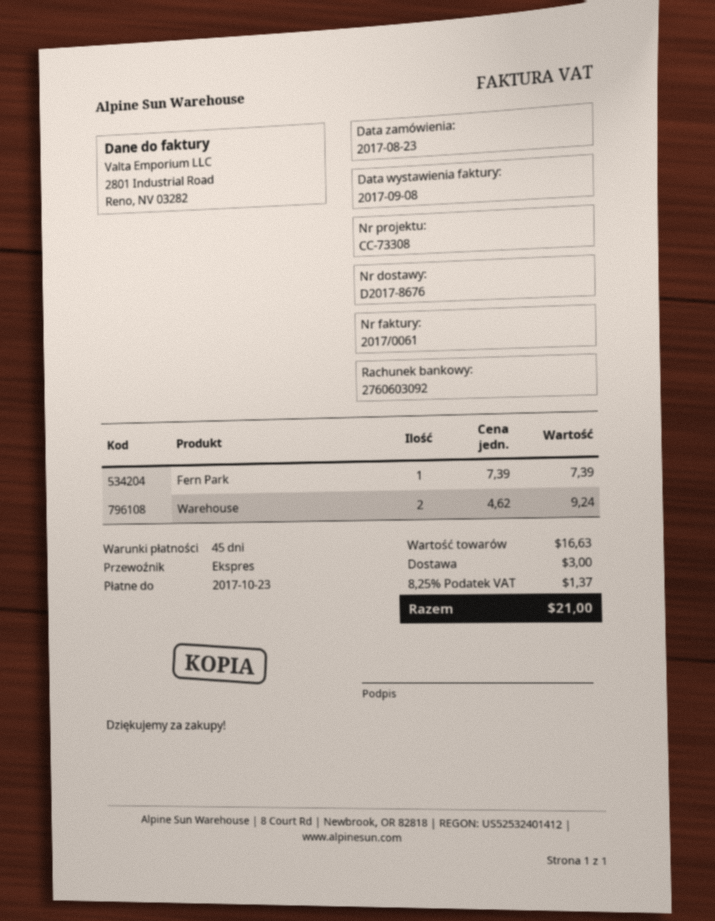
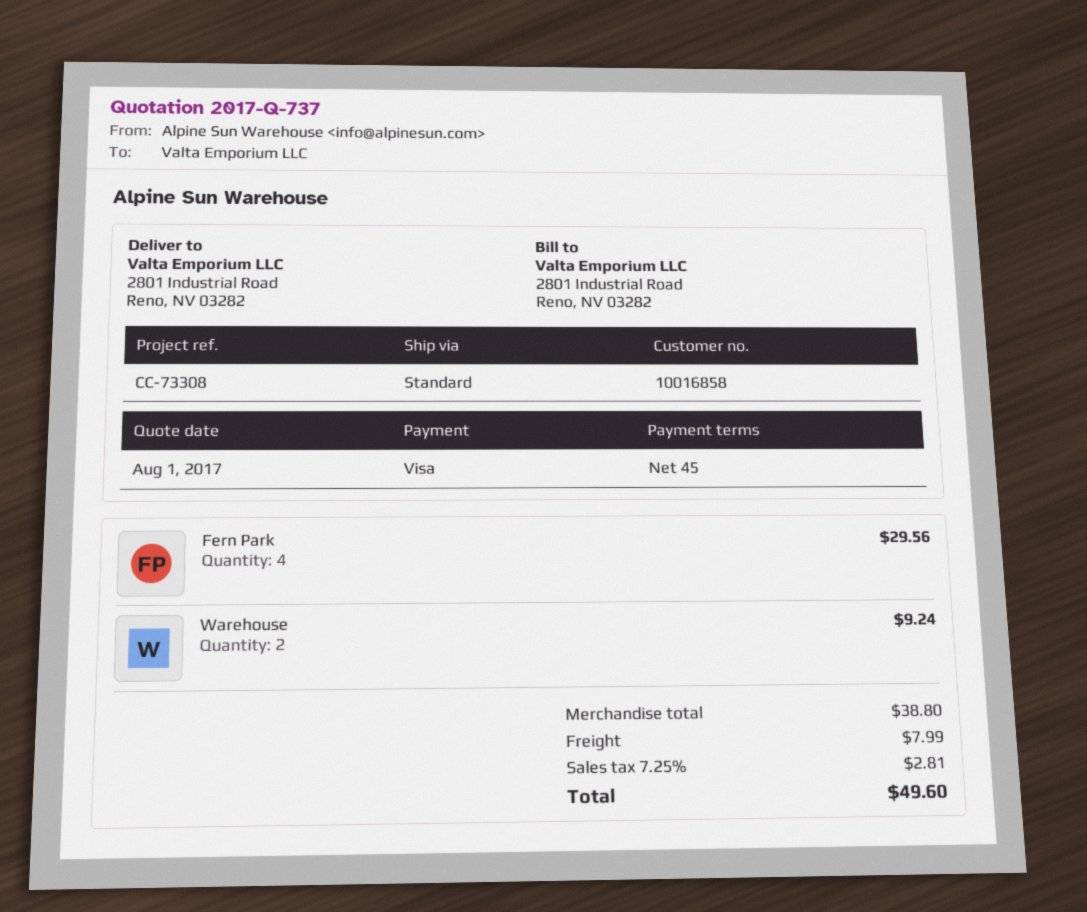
shipping method: express -> standard
Fern Park: 1 for 7.39 -> 4 for 29.56
subtotal: 16.63 -> 38.80
shipping: 3.00 -> 7.99
tax: 8.25% = 1.37 -> 7.25% = 2.81
total: 21.00 -> 49.60

